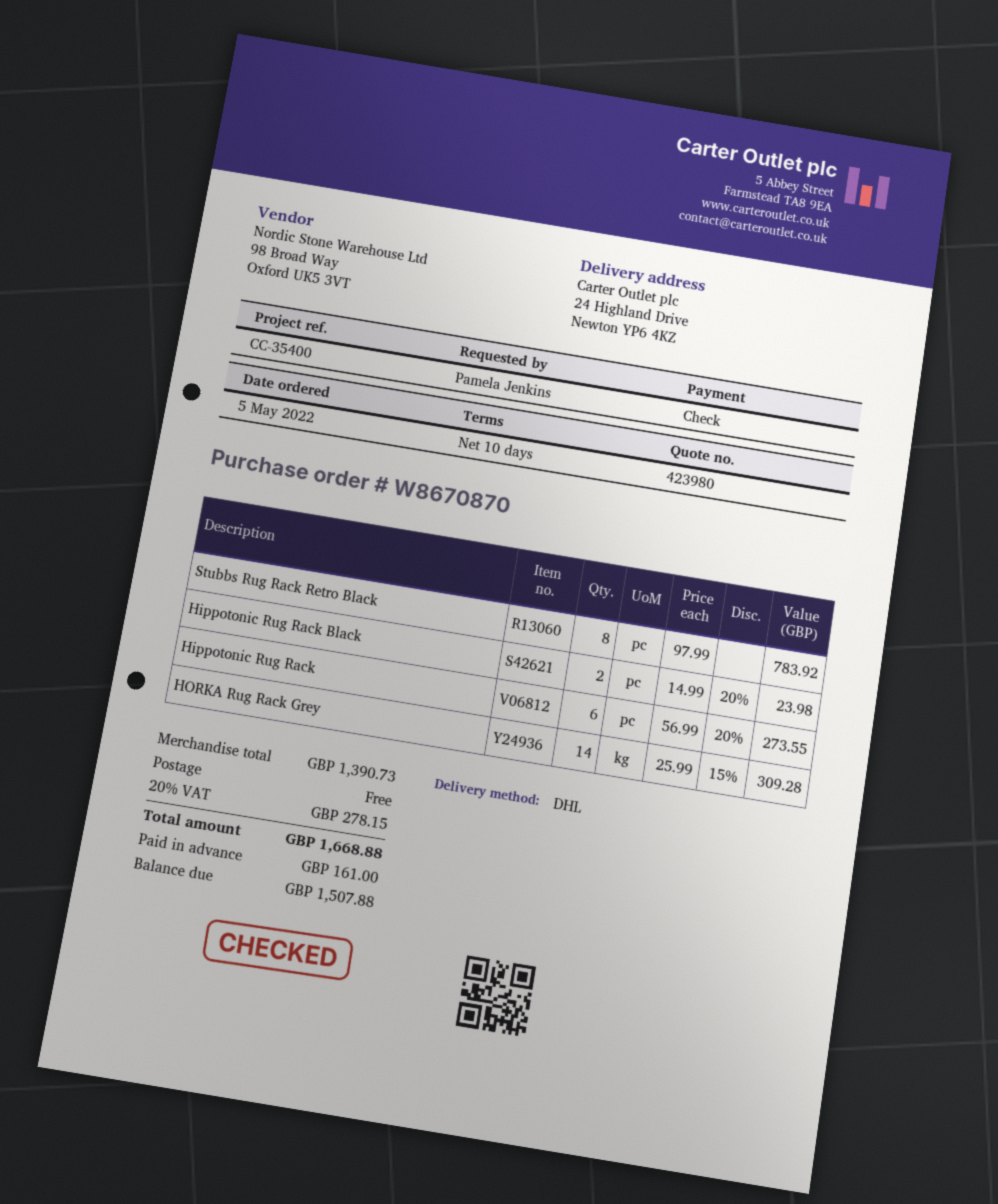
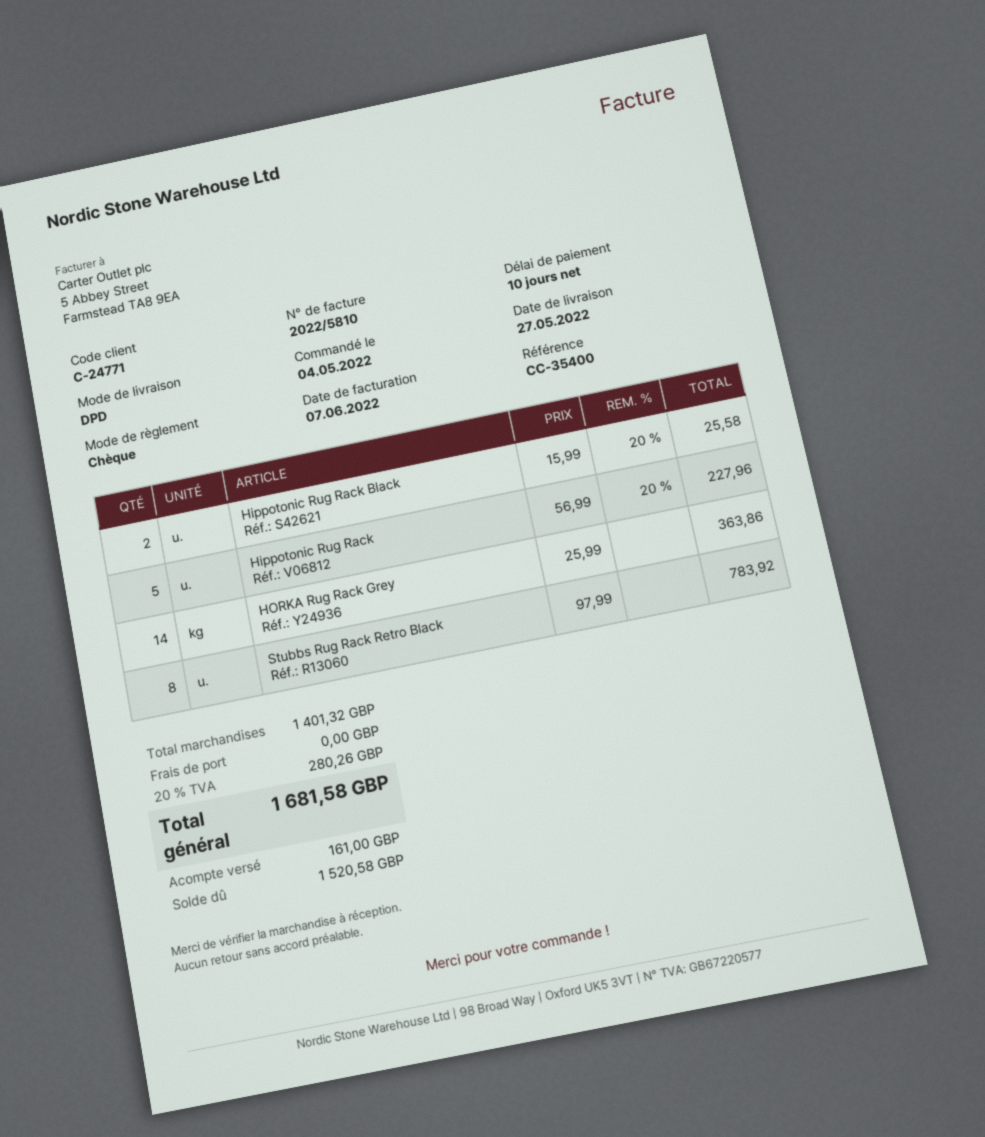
order date: 2022-05-05 -> 2022-05-04
shipping method: DHL -> DPD
Hippotonic Rug Rack Black: 2 x 14.99 - 20% = 23.98 -> 2 x 15.99 - 20% = 25.58
Hippotonic Rug Rack: 6 x 56.99 - 20% = 273.55 -> 5 x 56.99 - 20% = 227.96
HORKA Rug Rack Grey: 14 x 25.99 - 15% = 309.28 -> 14 x 25.99 = 363.86
subtotal: 1390.73 -> 1401.32
tax: 20% = 278.15 -> 20% = 280.26
total: 1668.88 -> 1681.58
balance: 1507.88 -> 1520.58

